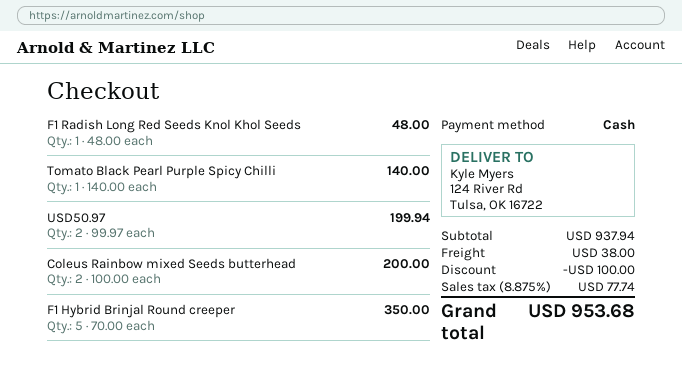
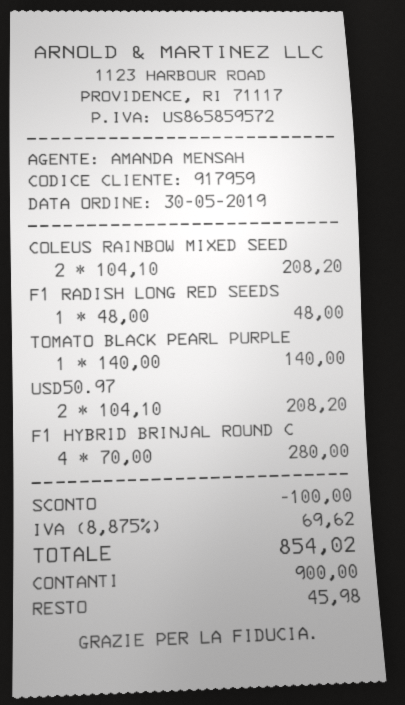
USD50.97: 2 x 99.97 = 199.94 -> 2 x 104.10 = 208.20
Coleus Rainbow mixed Seeds butterhead: 2 x 100.00 = 200.00 -> 2 x 104.10 = 208.20
F1 Hybrid Brinjal Round creeper: 5 x 70.00 = 350.00 -> 4 x 70.00 = 280.00
shipping: 38.00 -> none
tax: 8.875% = 77.74 -> 8.875% = 69.62
total: 953.68 -> 854.02

